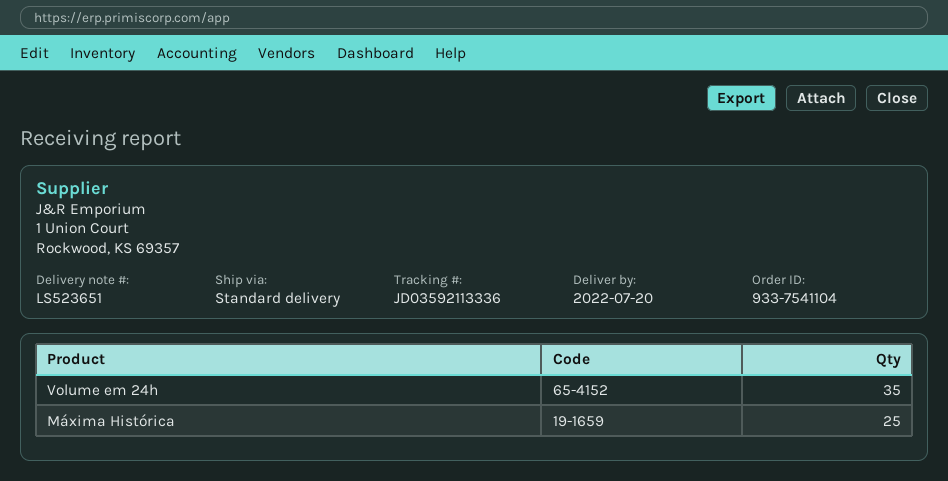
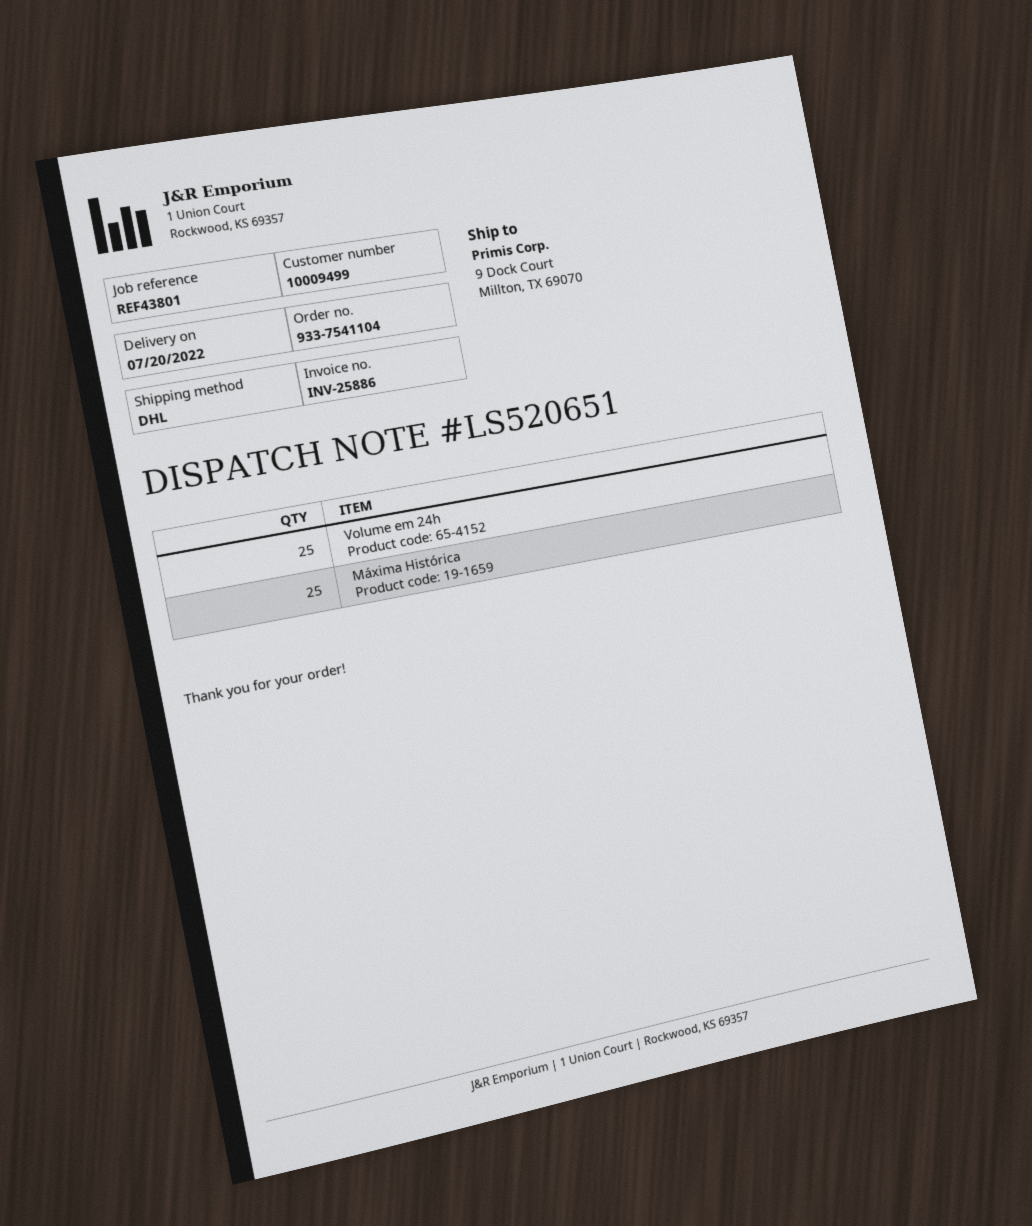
delivery note number: LS523651 -> LS520651
shipping method: standard -> DHL
Volume em 24h: 35 -> 25

